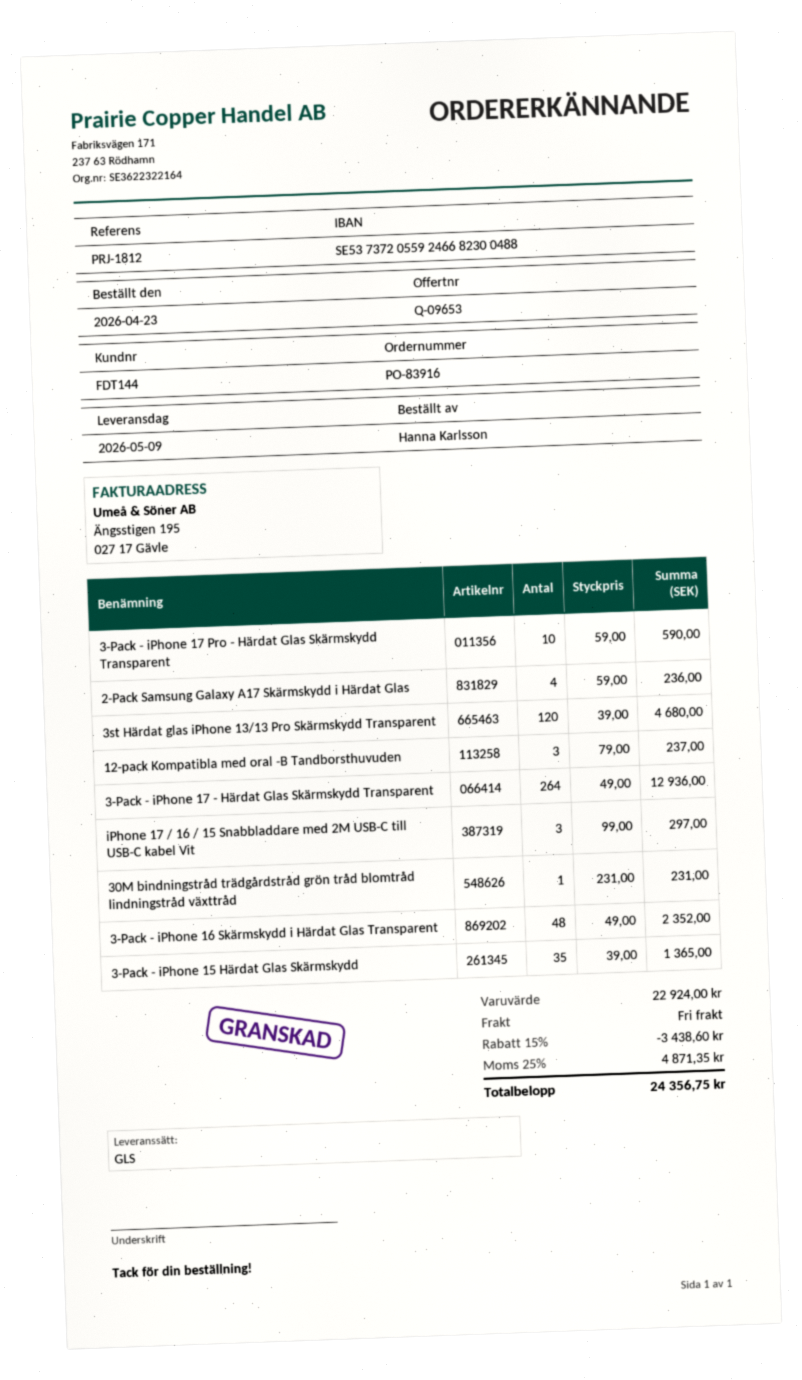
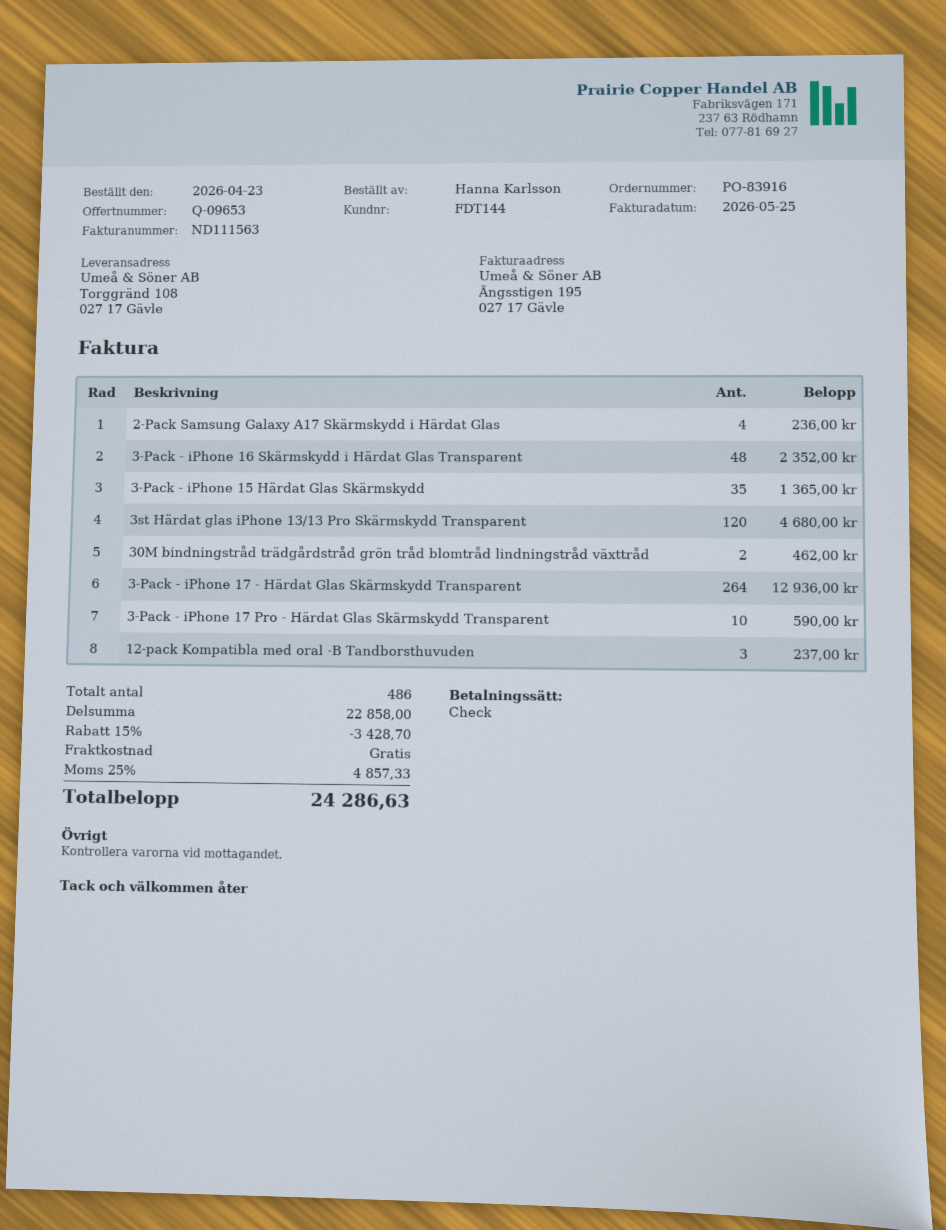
iPhone 17 / 16 / 15 Snabbladdare med 2M USB-C till USB-C kabel Vit: 3 for 297.00 -> none
30M bindningstråd trädgårdstråd grön tråd blomtråd lindningstråd växttråd: 1 for 231.00 -> 2 for 462.00
subtotal: 22924.00 -> 22858.00
discount: 15% = 3438.60 -> 15% = 3428.70
tax: 25% = 4871.35 -> 25% = 4857.33
total: 24356.75 -> 24286.63

